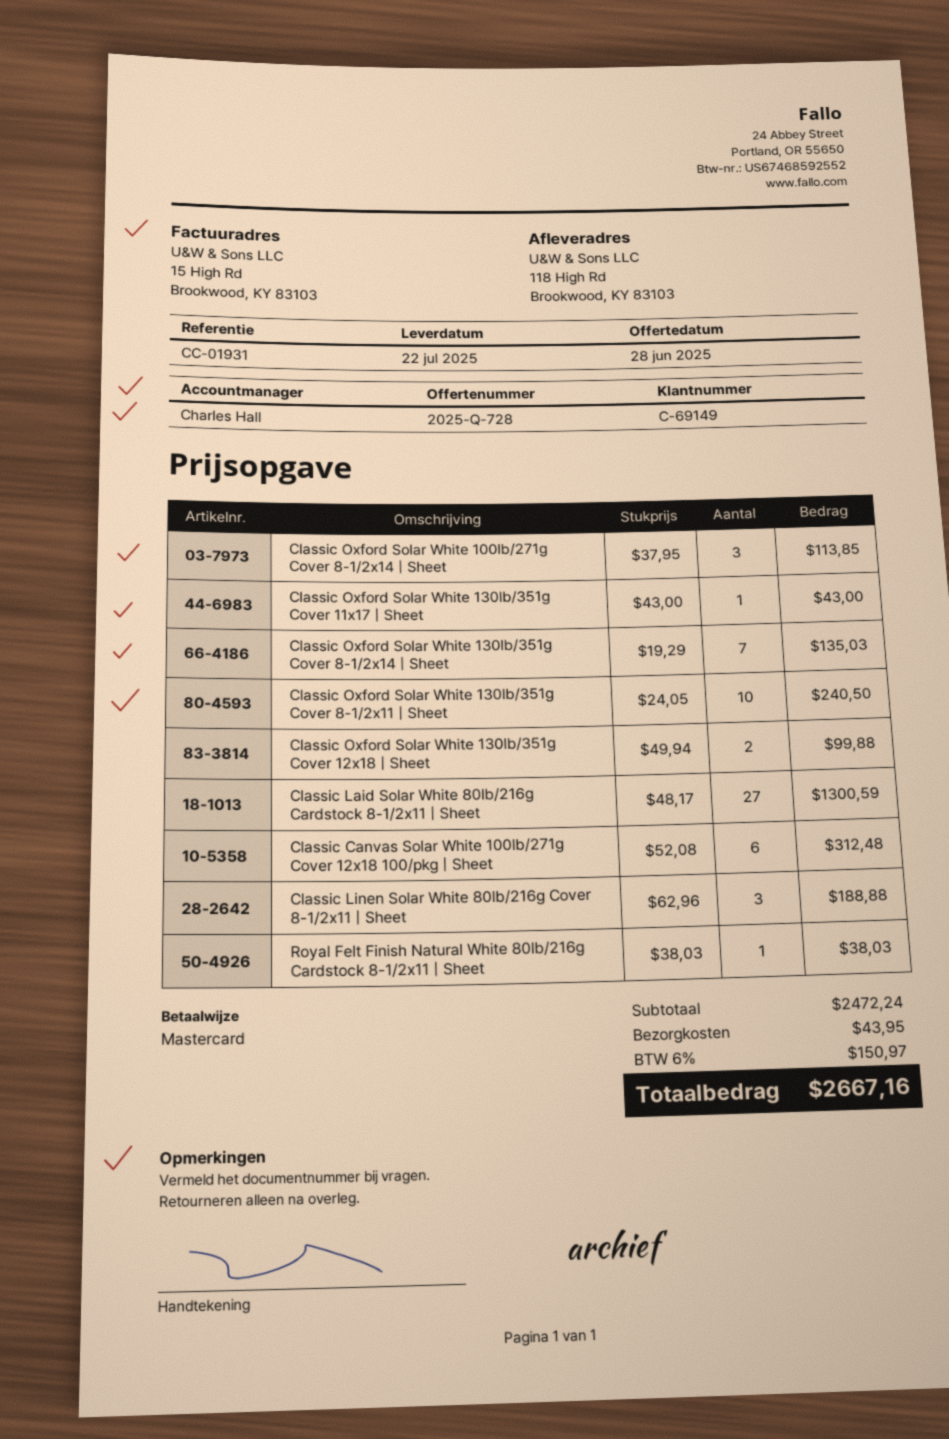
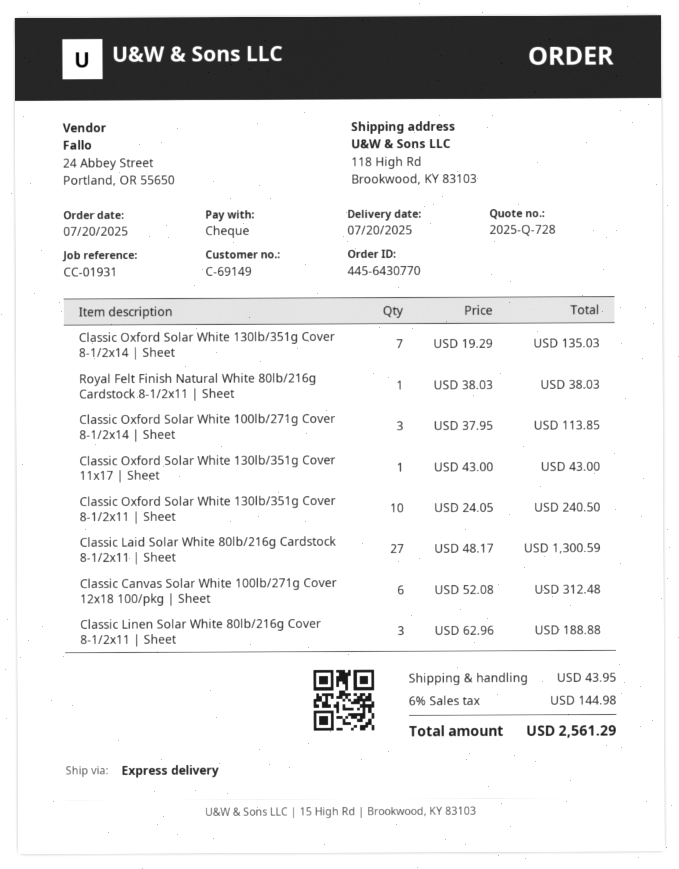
delivery date: 2025-07-22 -> 2025-07-20
payment method: Mastercard -> cheque
Classic Oxford Solar White 130lb/351g Cover 12x18 | Sheet: 2 x 49.94 = 99.88 -> none
tax: 6% = 150.97 -> 6% = 144.98
total: 2667.16 -> 2561.29

